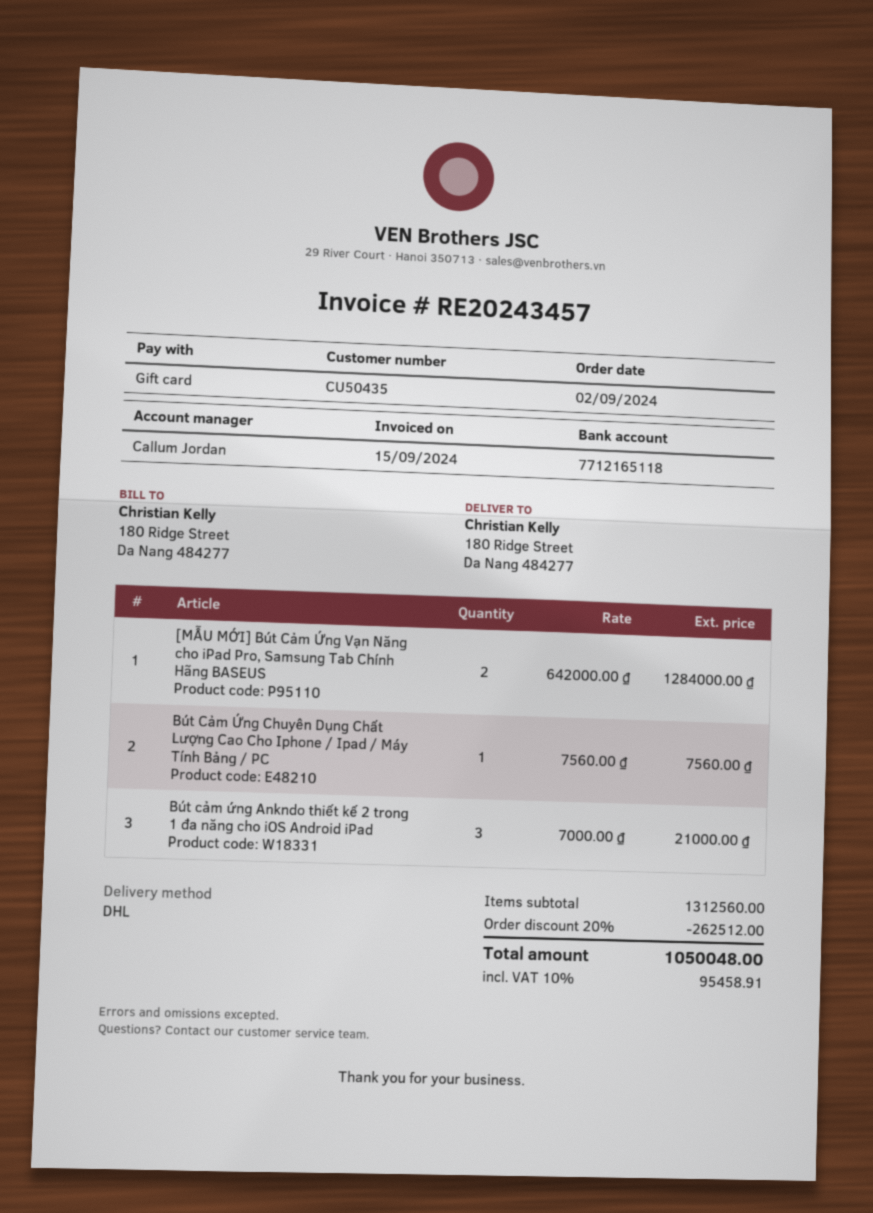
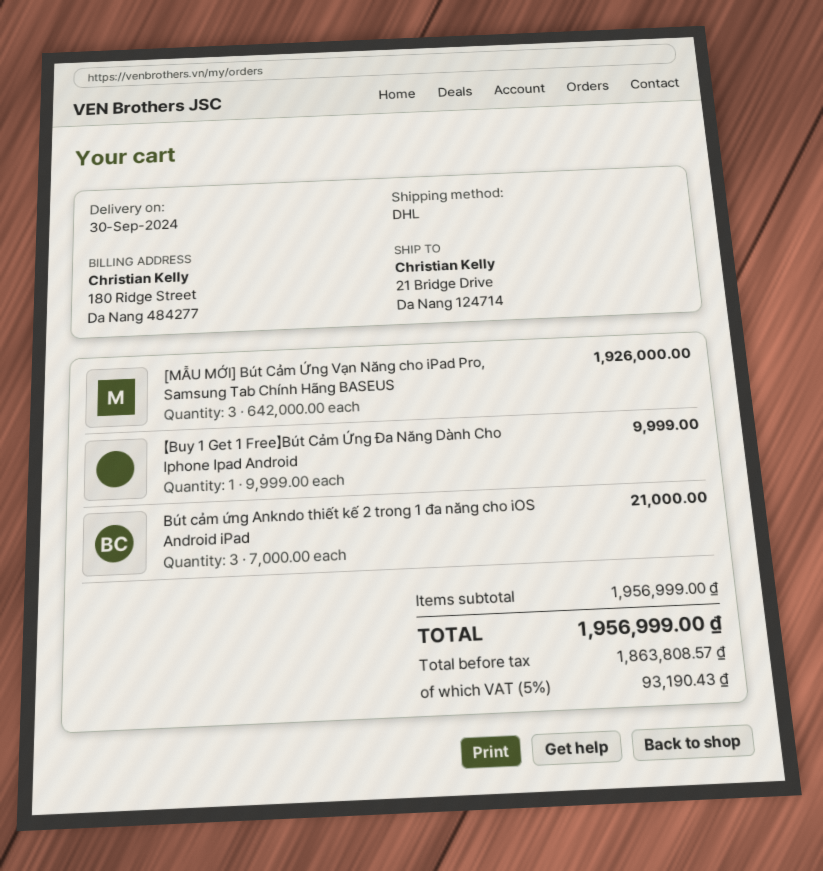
ship to: 180 Ridge Street, Da Nang 484277 -> 21 Bridge Drive, Da Nang 124714
[MẪU MỚI] Bút Cảm Ứng Vạn Năng cho iPad Pro, Samsung Tab Chính Hãng BASEUS: 2 x 642000.00 = 1284000.00 -> 3 x 642000.00 = 1926000.00
Bút Cảm Ứng Chuyên Dụng Chất Lượng Cao Cho Iphone / Ipad / Máy Tính Bảng / PC: 1 x 7560.00 = 7560.00 -> none
【Buy 1 Get 1 Free】Bút Cảm Ứng Đa Năng Dành Cho Iphone Ipad Android: none -> 1 x 9999.00 = 9999.00
subtotal: 1312560.00 -> 1956999.00
discount: 20% = 262512.00 -> none
tax: 10% = 95458.91 -> 5% = 93190.43
total: 1050048.00 -> 1956999.00

